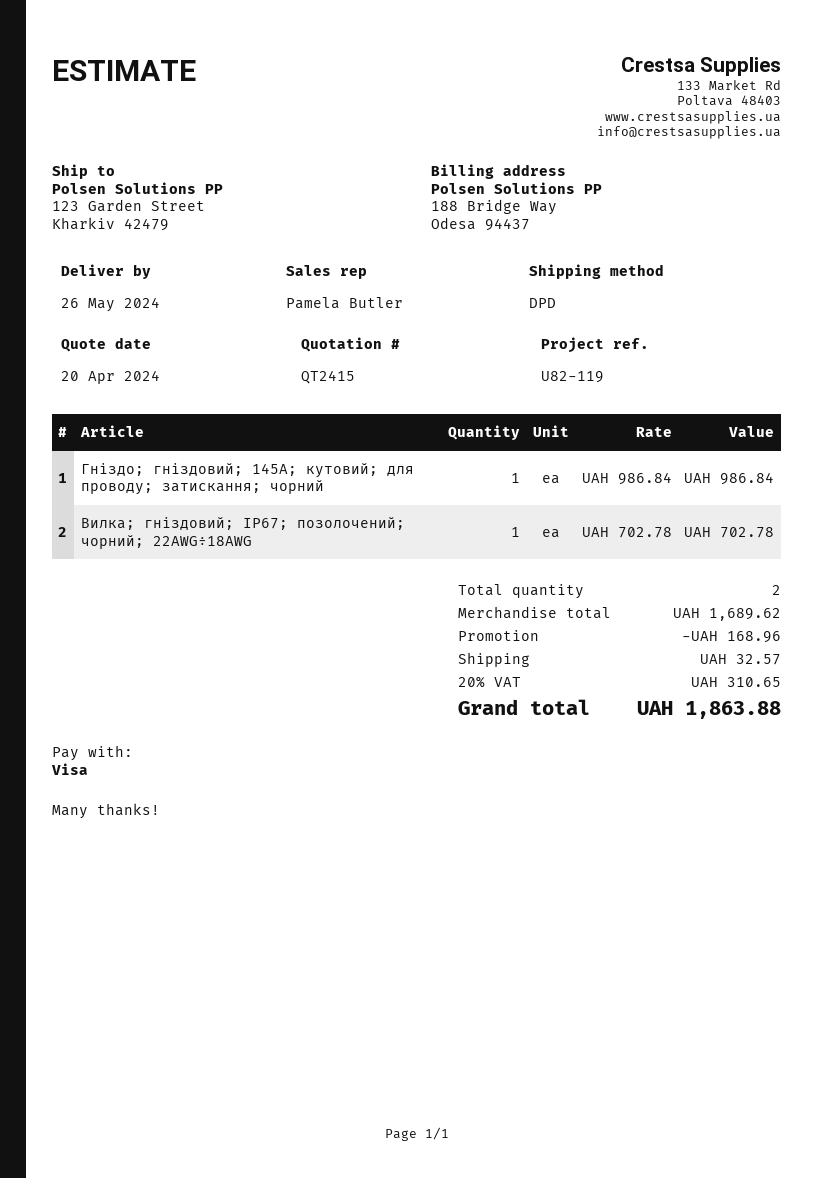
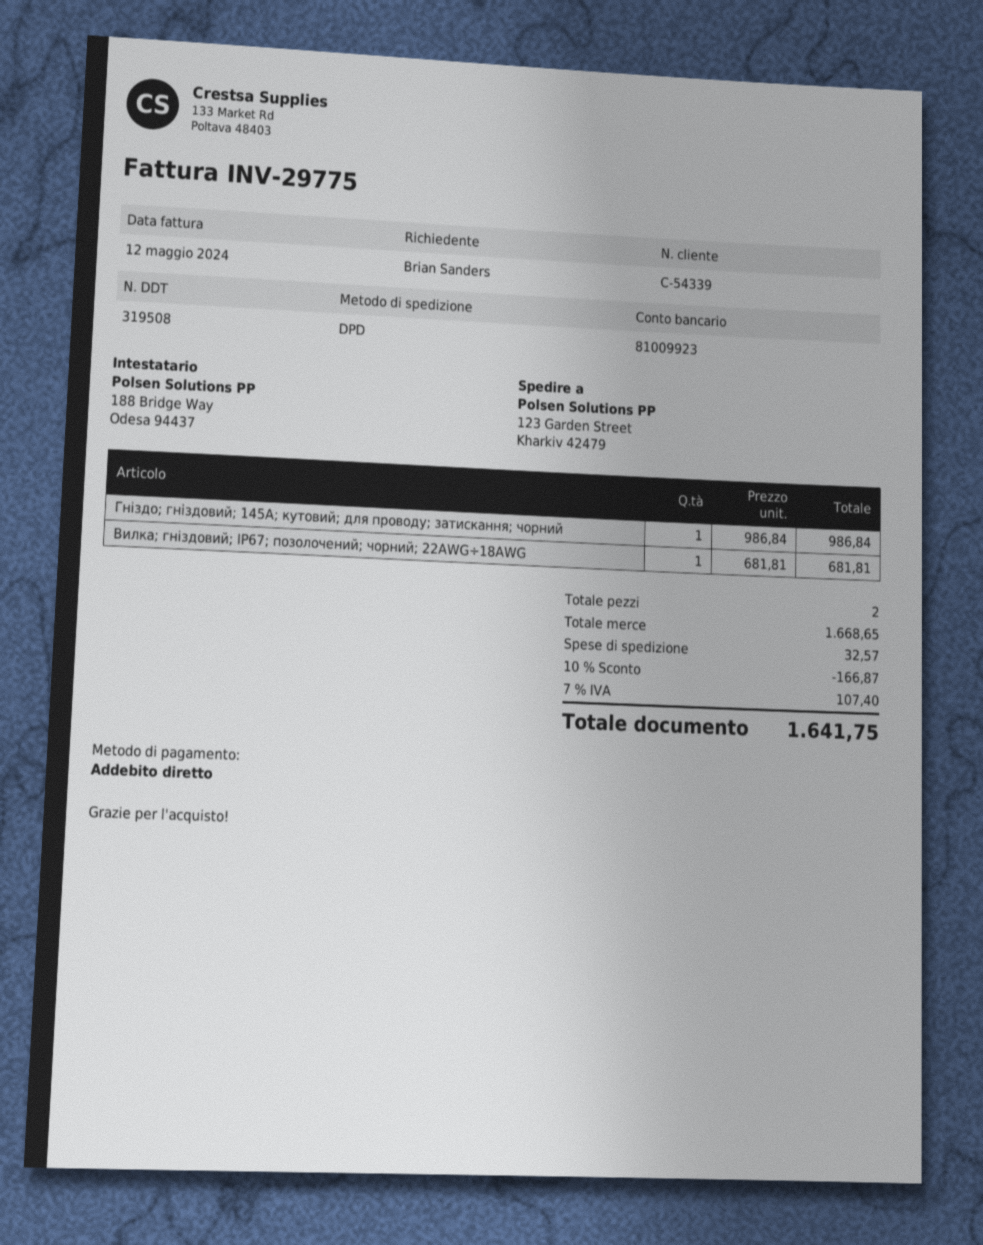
payment method: Visa -> direct debit
Вилка; гніздовий; IP67; позолочений; чорний; 22AWG÷18AWG: 1 x 702.78 = 702.78 -> 1 x 681.81 = 681.81
subtotal: 1689.62 -> 1668.65
discount: 168.96 -> 166.87
tax: 20% = 310.65 -> 7% = 107.40
total: 1863.88 -> 1641.75

